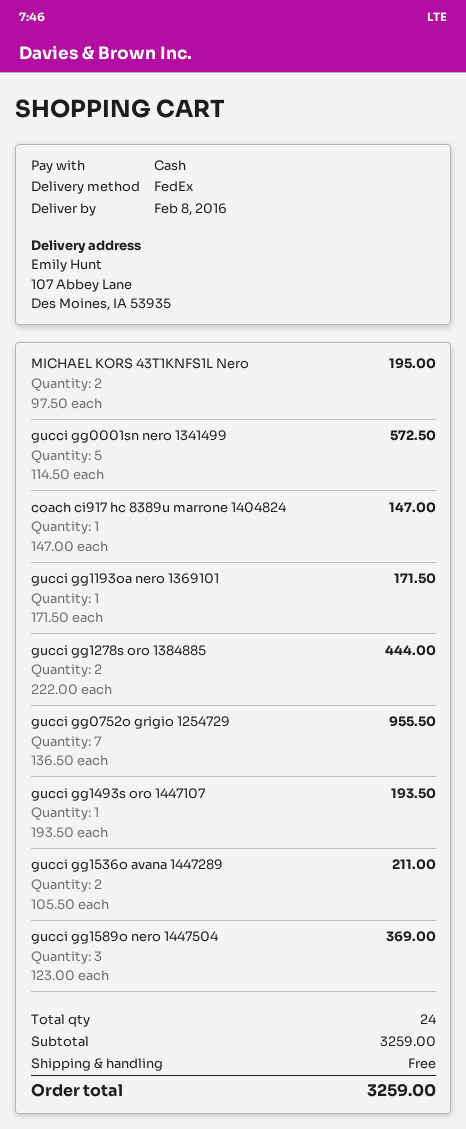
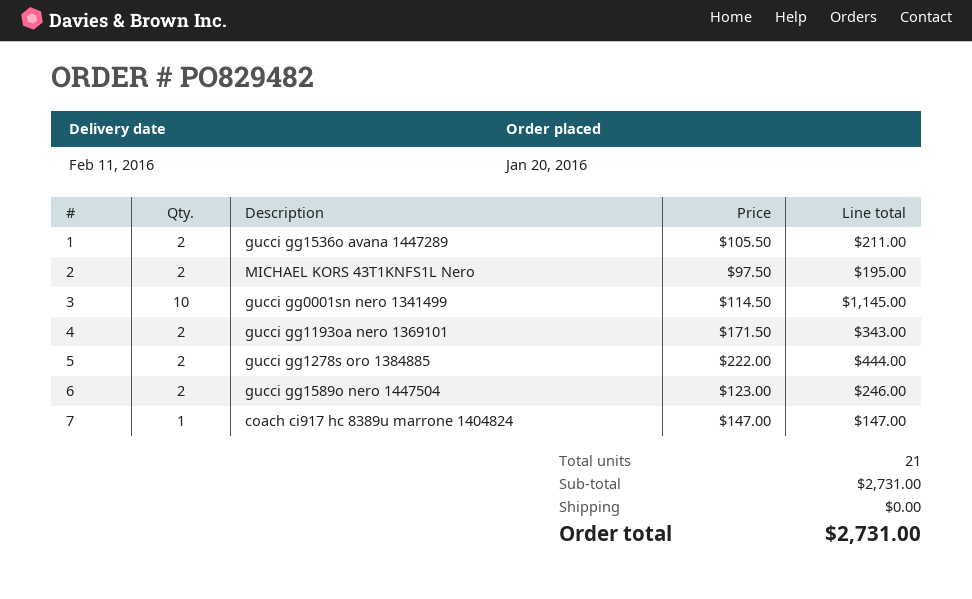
delivery date: 2016-02-08 -> 2016-02-11
gucci gg0001sn nero 1341499: 5 x 114.50 = 572.50 -> 10 x 114.50 = 1145.00
gucci gg1193oa nero 1369101: 1 x 171.50 = 171.50 -> 2 x 171.50 = 343.00
gucci gg0752o grigio 1254729: 7 x 136.50 = 955.50 -> none
gucci gg1493s oro 1447107: 1 x 193.50 = 193.50 -> none
gucci gg1589o nero 1447504: 3 x 123.00 = 369.00 -> 2 x 123.00 = 246.00
total quantity: 24 -> 21
subtotal: 3259.00 -> 2731.00
total: 3259.00 -> 2731.00

